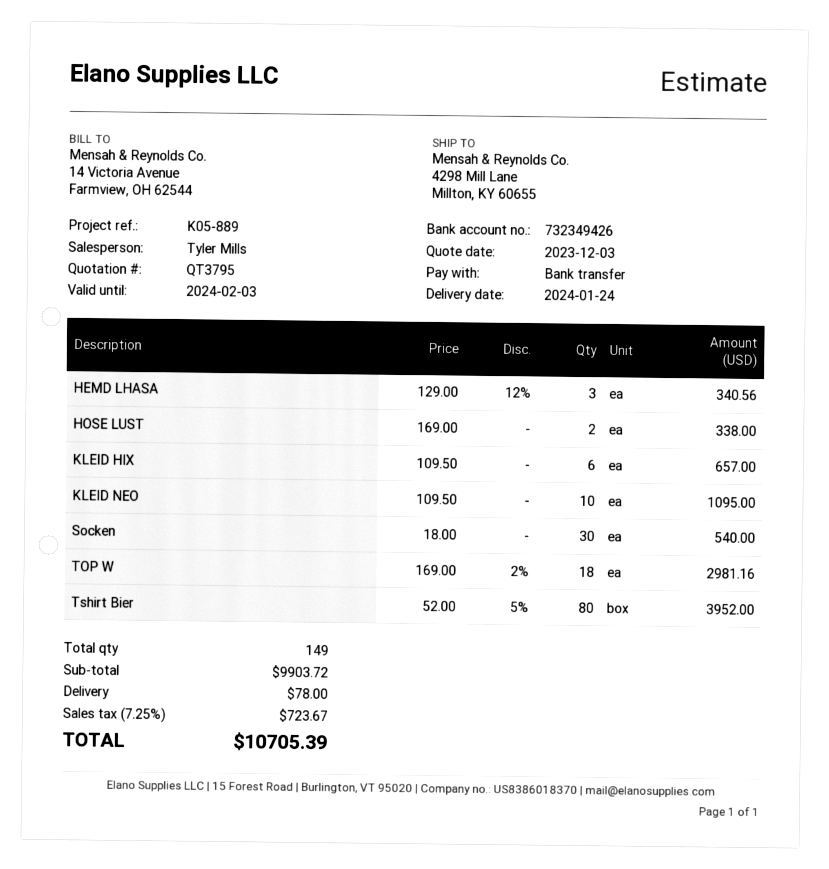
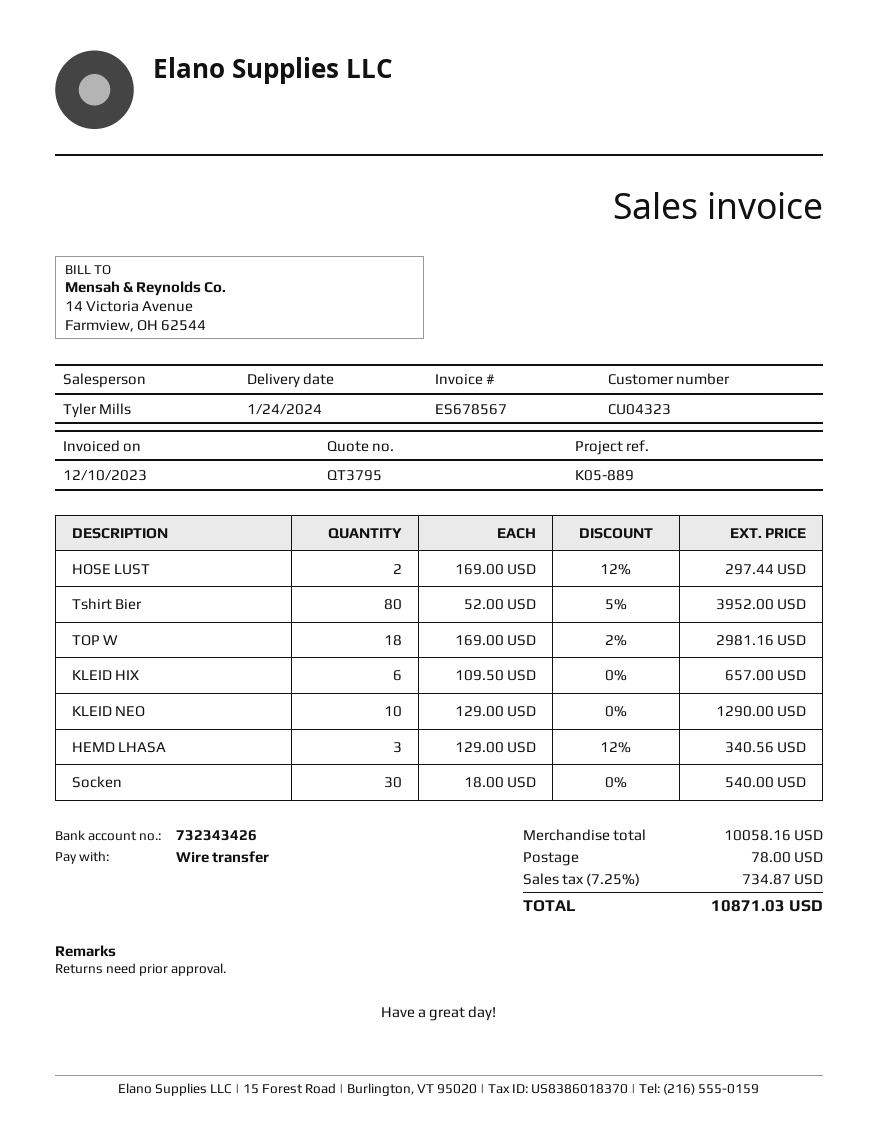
bank account: 732349426 -> 732343426
HOSE LUST: 2 x 169.00 = 338.00 -> 2 x 169.00 - 12% = 297.44
KLEID NEO: 10 x 109.50 = 1095.00 -> 10 x 129.00 = 1290.00
subtotal: 9903.72 -> 10058.16
tax: 7.25% = 723.67 -> 7.25% = 734.87
total: 10705.39 -> 10871.03

